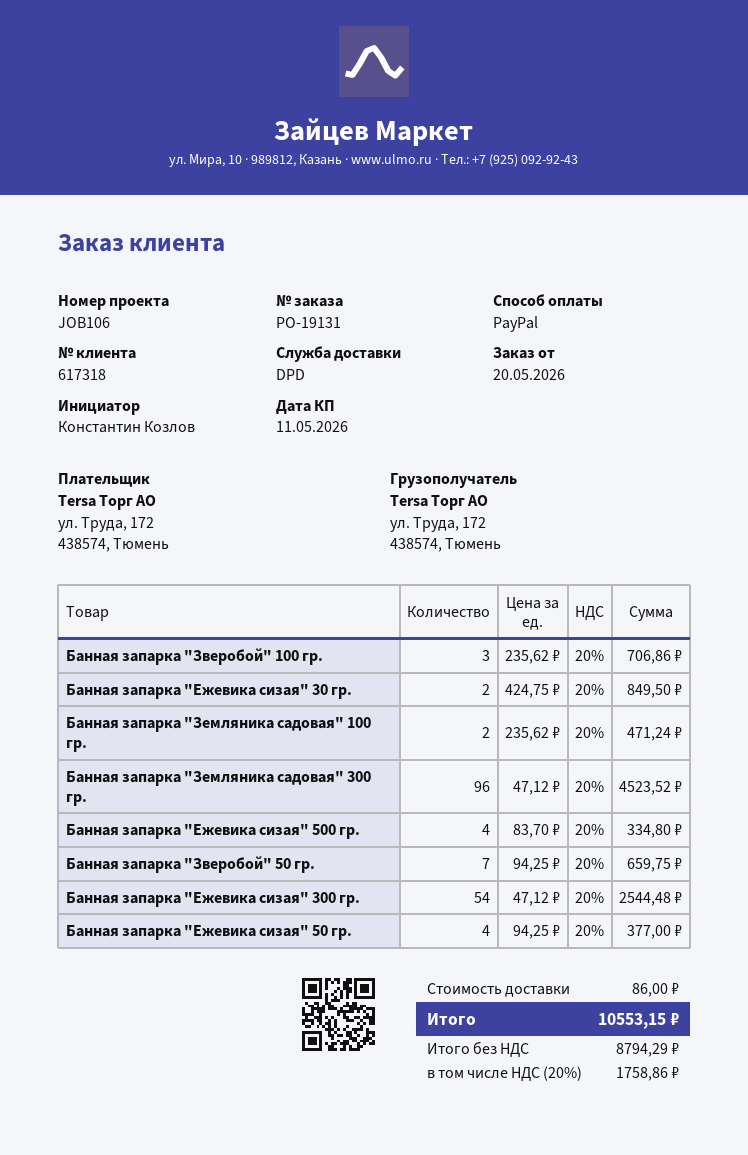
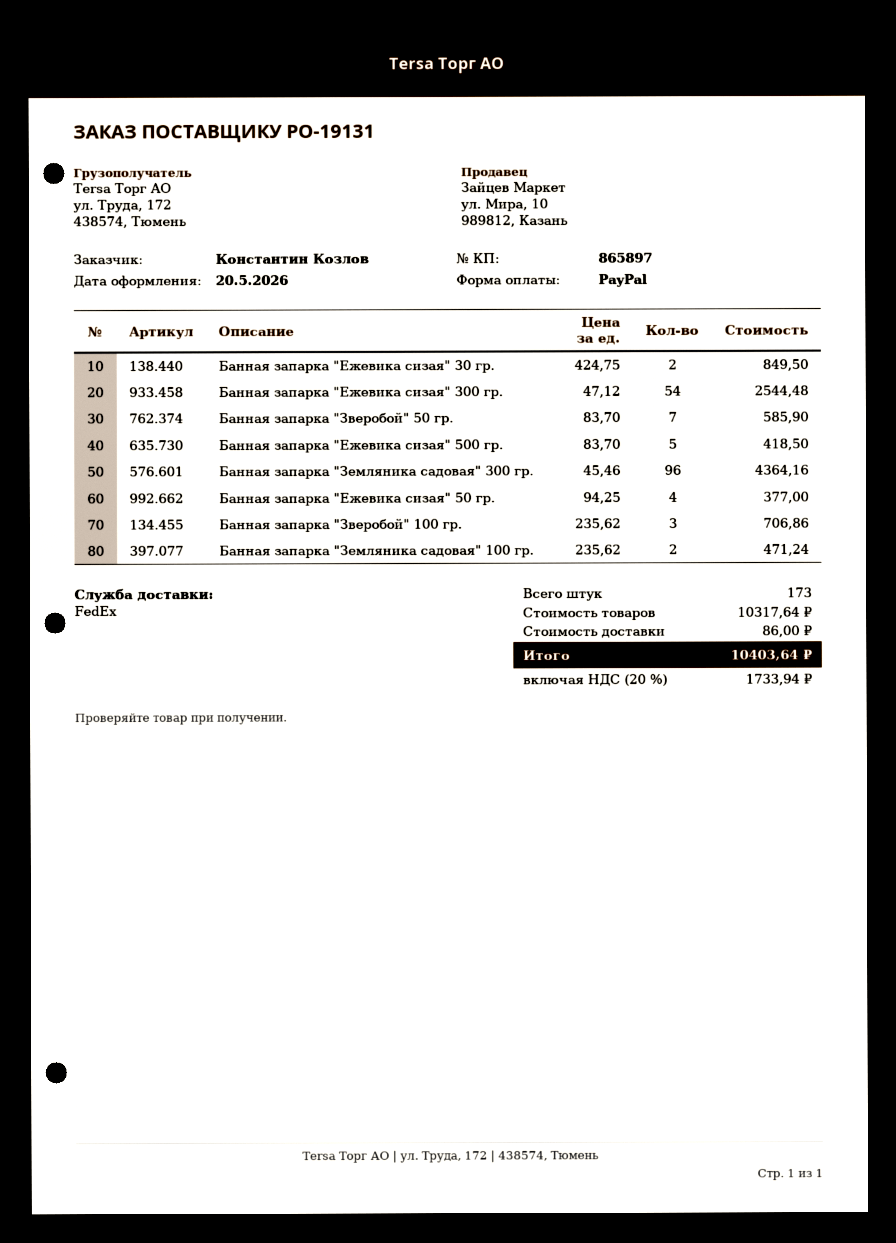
shipping method: DPD -> FedEx
Банная запарка "Земляника садовая" 300 гр.: 96 x 47.12 = 4523.52 -> 96 x 45.46 = 4364.16
Банная запарка "Ежевика сизая" 500 гр.: 4 x 83.70 = 334.80 -> 5 x 83.70 = 418.50
Банная запарка "Зверобой" 50 гр.: 7 x 94.25 = 659.75 -> 7 x 83.70 = 585.90
tax: 20% = 1758.86 -> 20% = 1733.94
total: 10553.15 -> 10403.64

